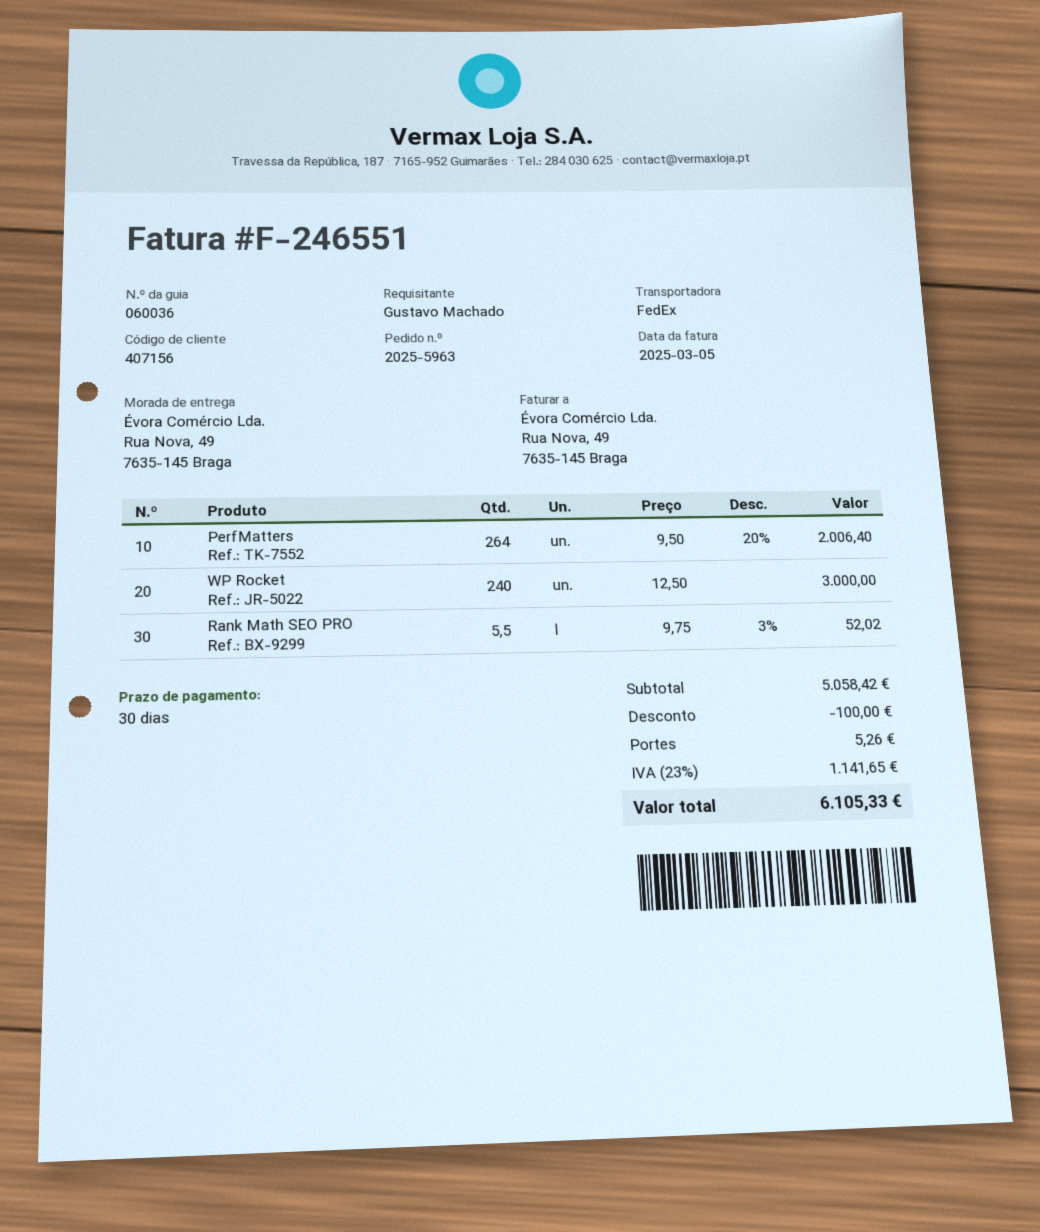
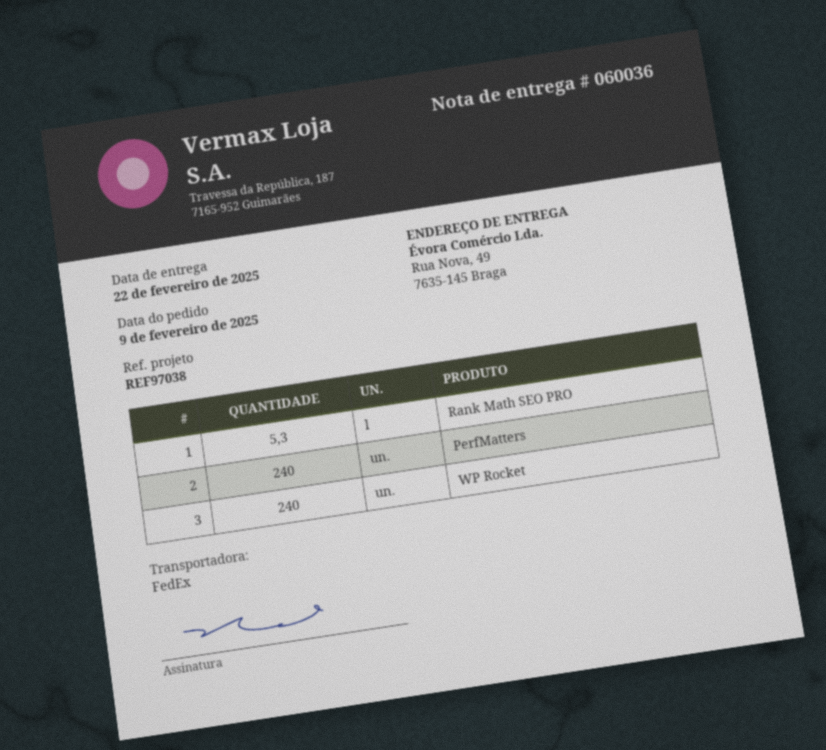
PerfMatters: 264 -> 240
Rank Math SEO PRO: 5.5 -> 5.3

